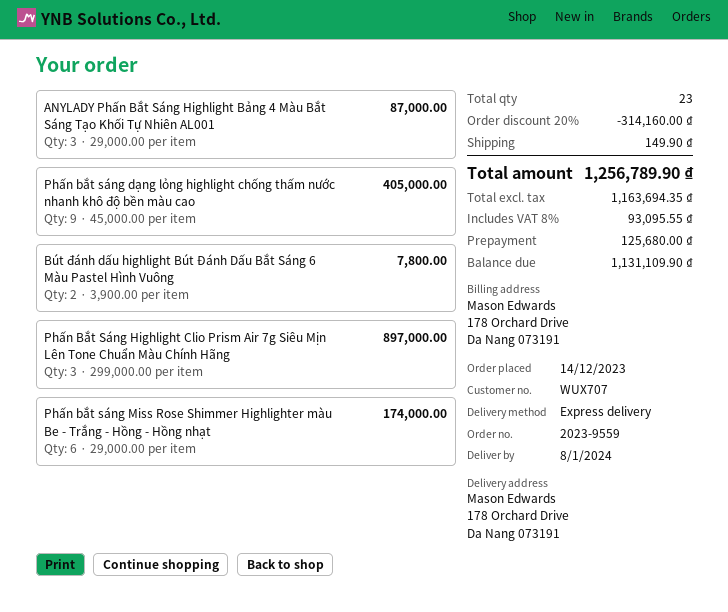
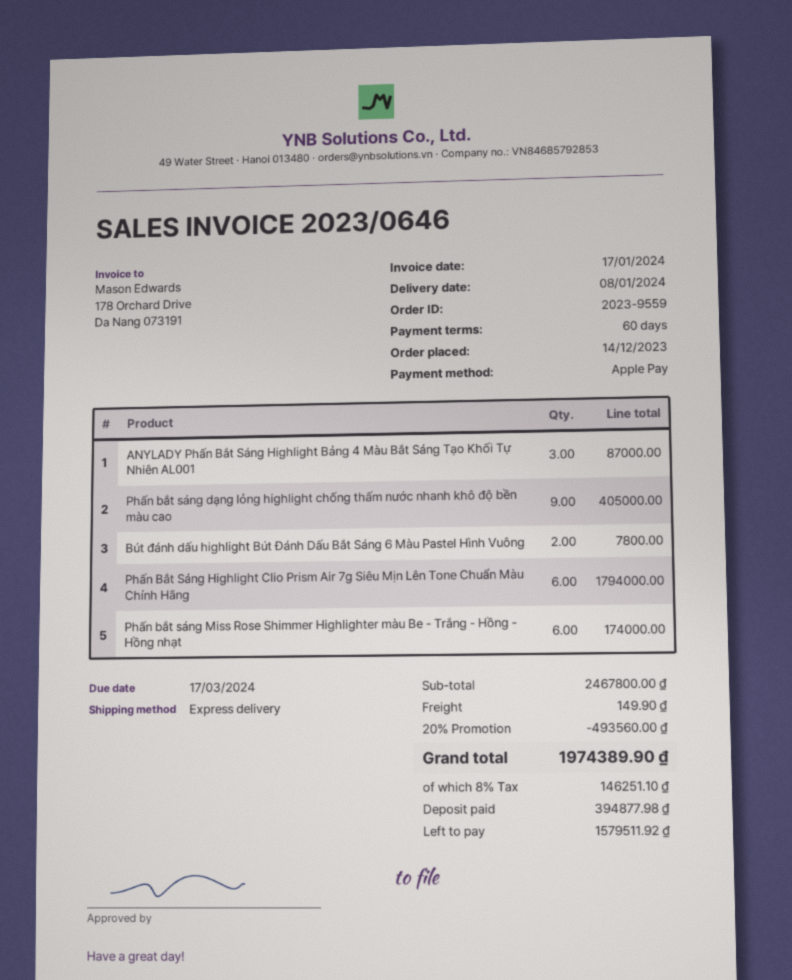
Phấn Bắt Sáng Highlight Clio Prism Air 7g Siêu Mịn Lên Tone Chuẩn Màu Chính Hãng: 3 for 897000.00 -> 6 for 1794000.00
discount: 20% = 314160.00 -> 20% = 493560.00
tax: 8% = 93095.55 -> 8% = 146251.10
total: 1256789.90 -> 1974389.90
deposit: 125680.00 -> 394877.98
balance: 1131109.90 -> 1579511.92

